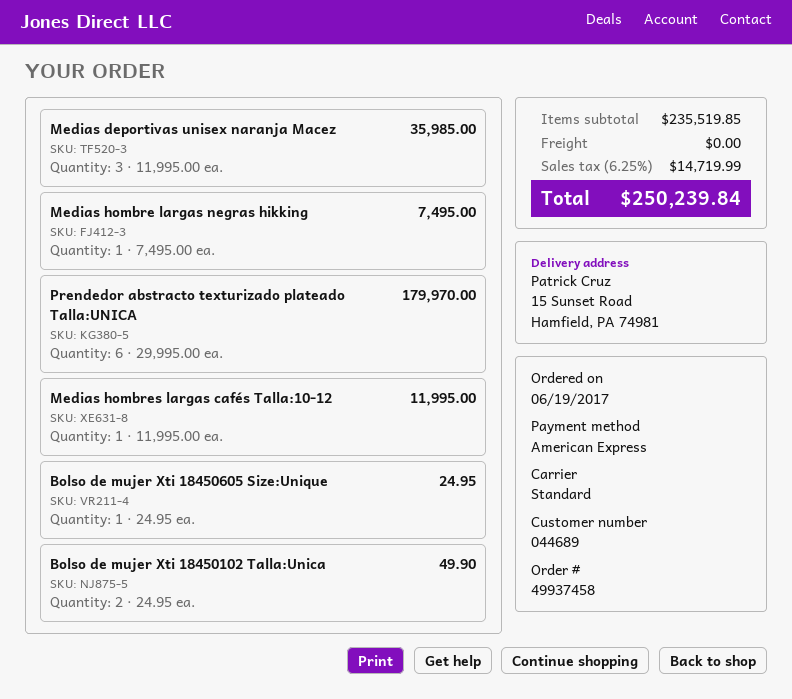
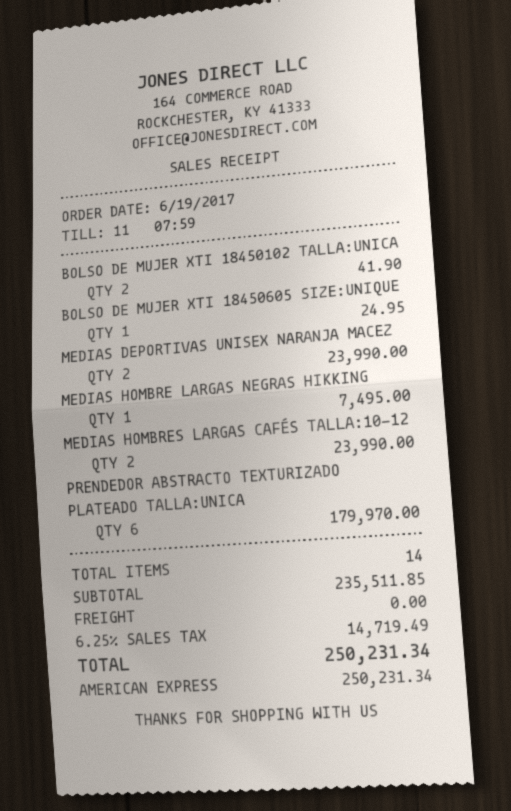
Medias deportivas unisex naranja Macez: 3 for 35985.00 -> 2 for 23990.00
Medias hombres largas cafés Talla:10-12: 1 for 11995.00 -> 2 for 23990.00
Bolso de mujer Xti 18450102 Talla:Unica: 2 for 49.90 -> 2 for 41.90
subtotal: 235519.85 -> 235511.85
tax: 6.25% = 14719.99 -> 6.25% = 14719.49
total: 250239.84 -> 250231.34

